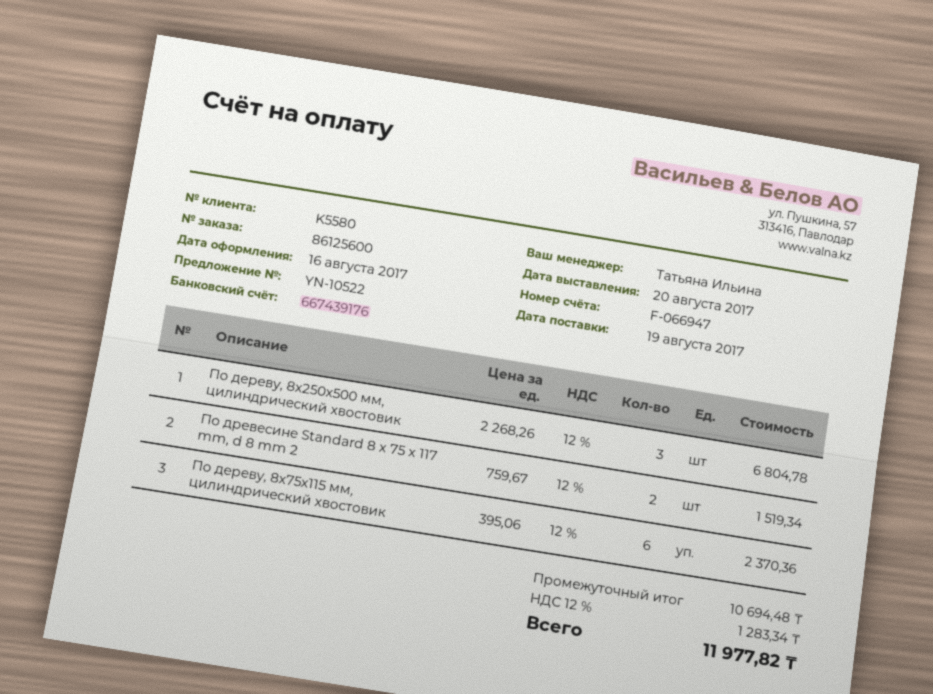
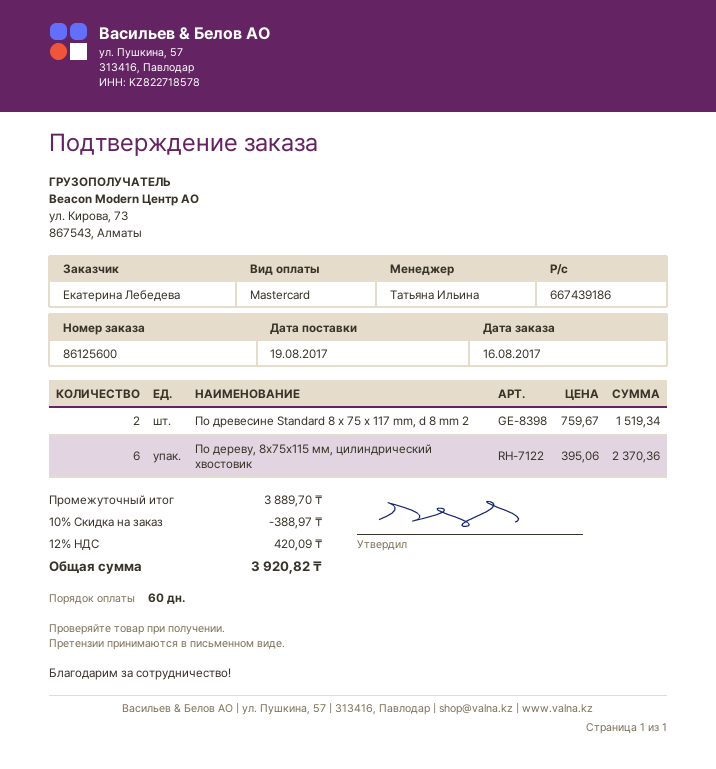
bank account: 667439176 -> 667439186
По дереву, 8x250x500 мм, цилиндрический хвостовик: 3 x 2268.26 = 6804.78 -> none
subtotal: 10694.48 -> 3889.70
discount: none -> 10% = 388.97
tax: 12% = 1283.34 -> 12% = 420.09
total: 11977.82 -> 3920.82

